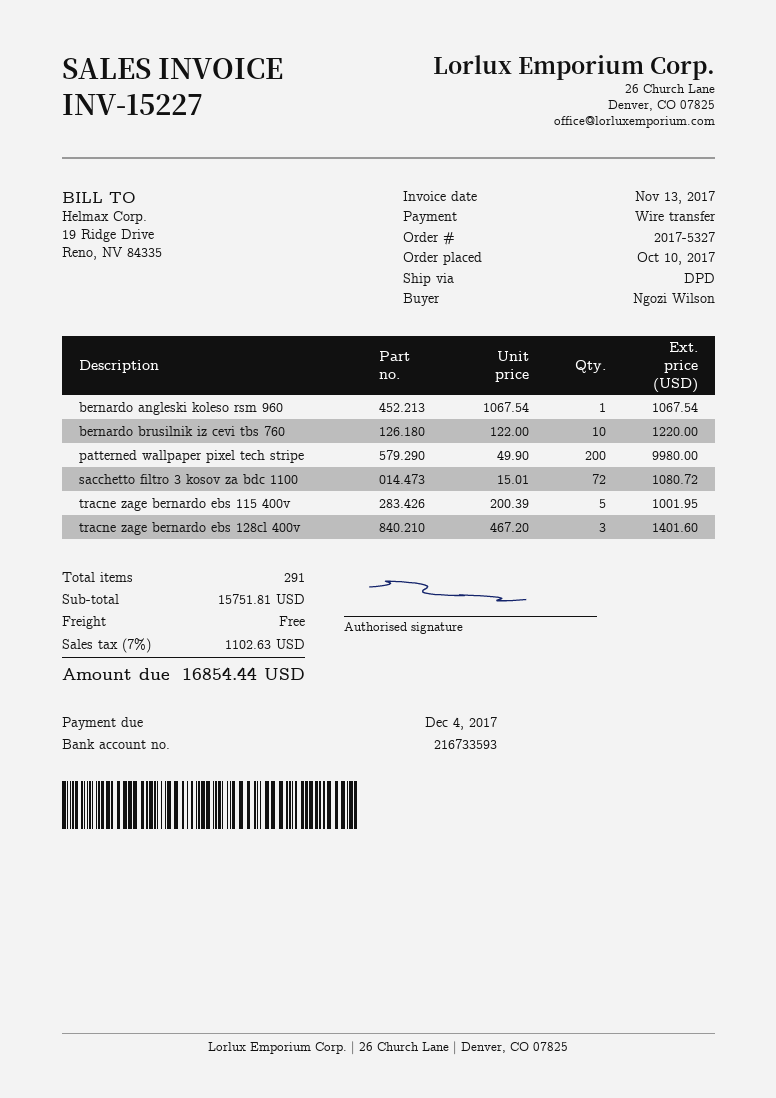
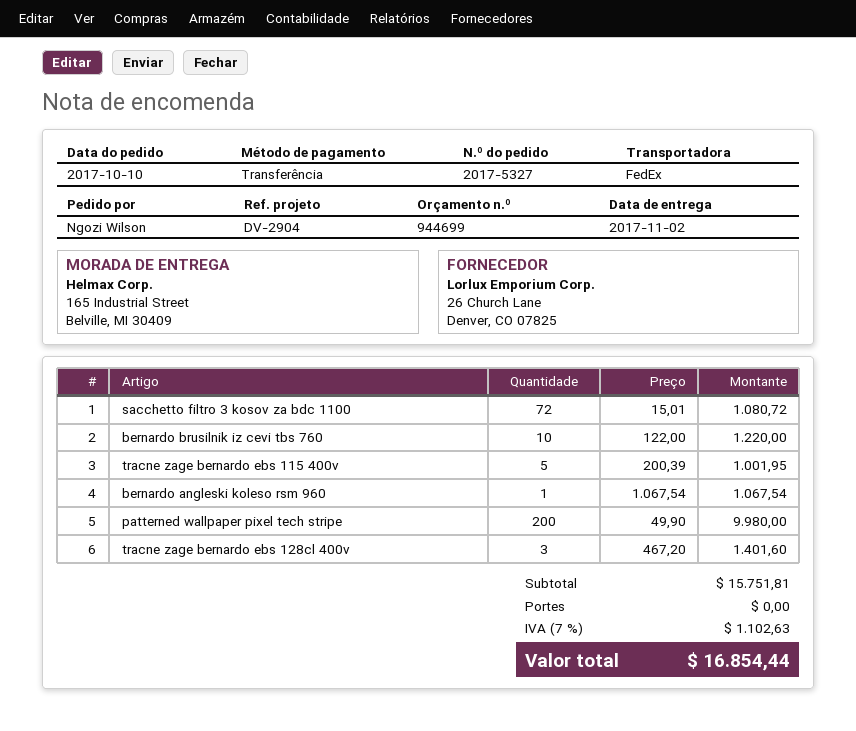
shipping method: DPD -> FedEx

